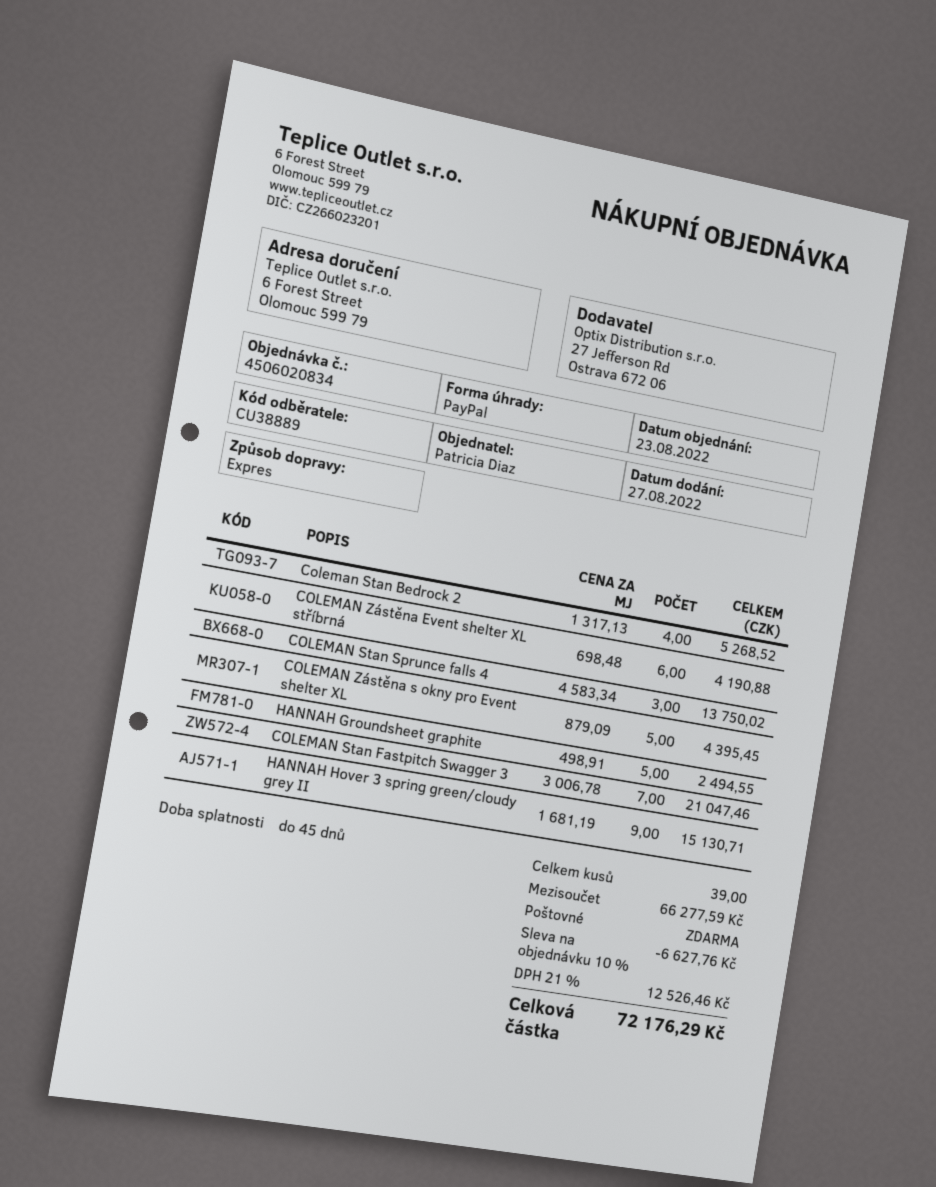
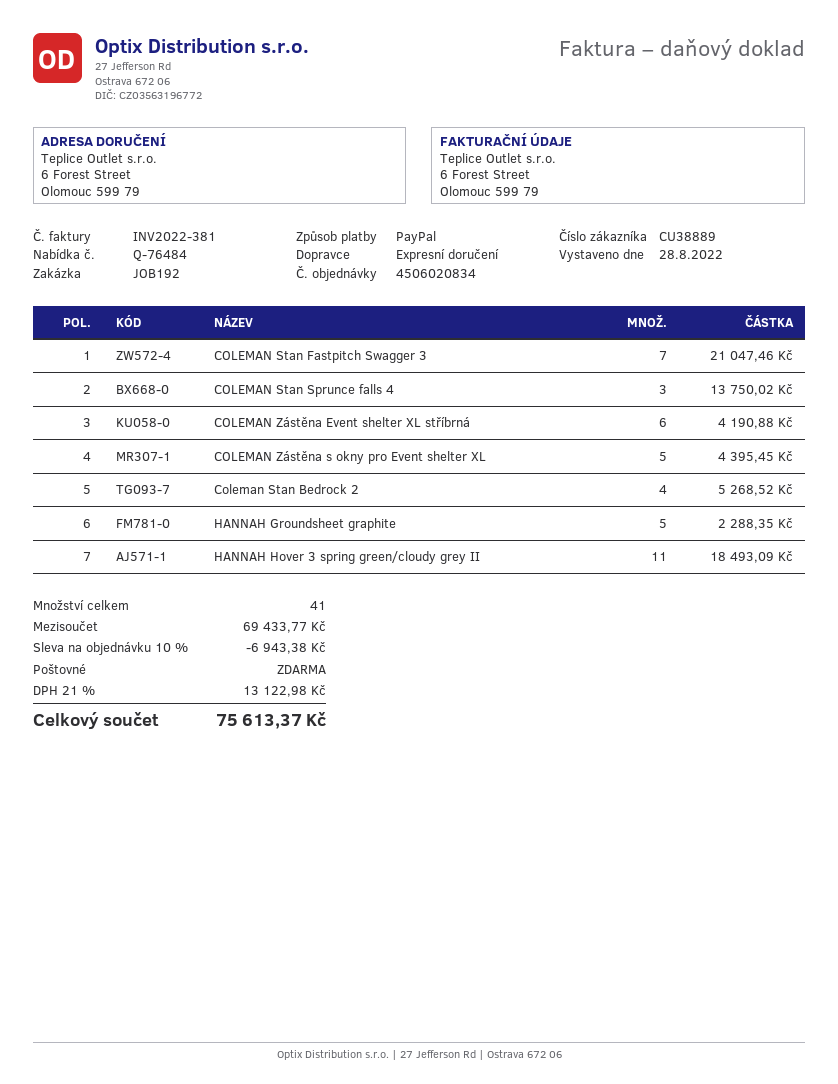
HANNAH Groundsheet graphite: 5 for 2494.55 -> 5 for 2288.35
HANNAH Hover 3 spring green/cloudy grey II: 9 for 15130.71 -> 11 for 18493.09
total quantity: 39 -> 41
subtotal: 66277.59 -> 69433.77
discount: 10% = 6627.76 -> 10% = 6943.38
tax: 21% = 12526.46 -> 21% = 13122.98
total: 72176.29 -> 75613.37

